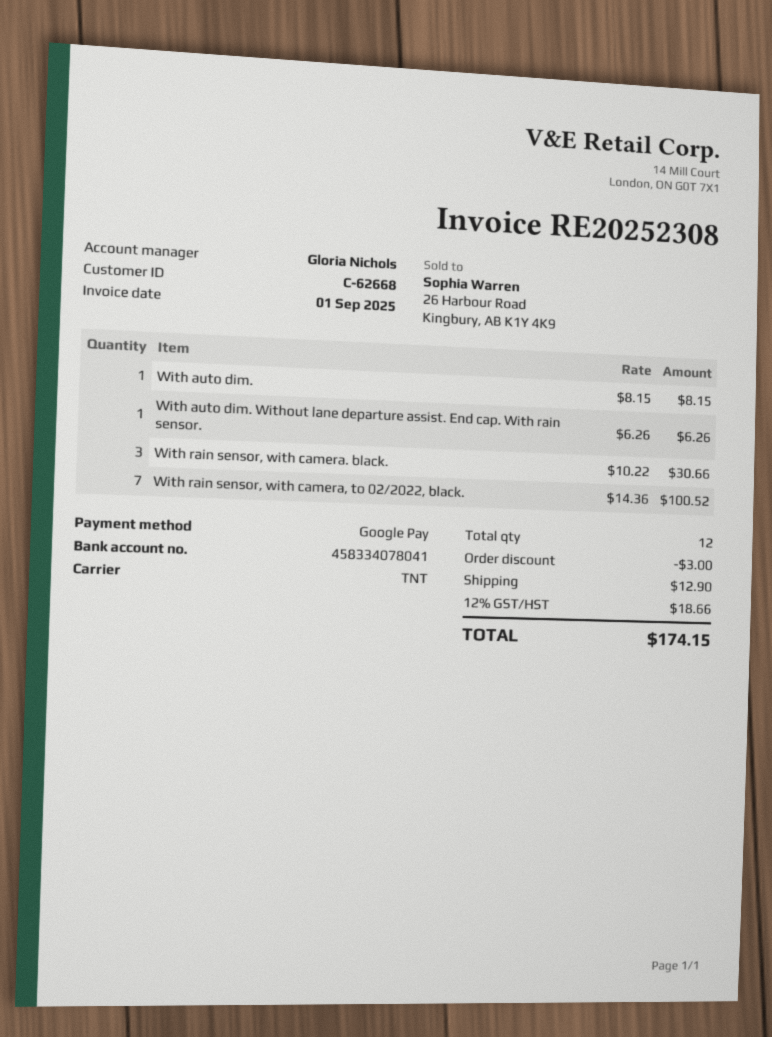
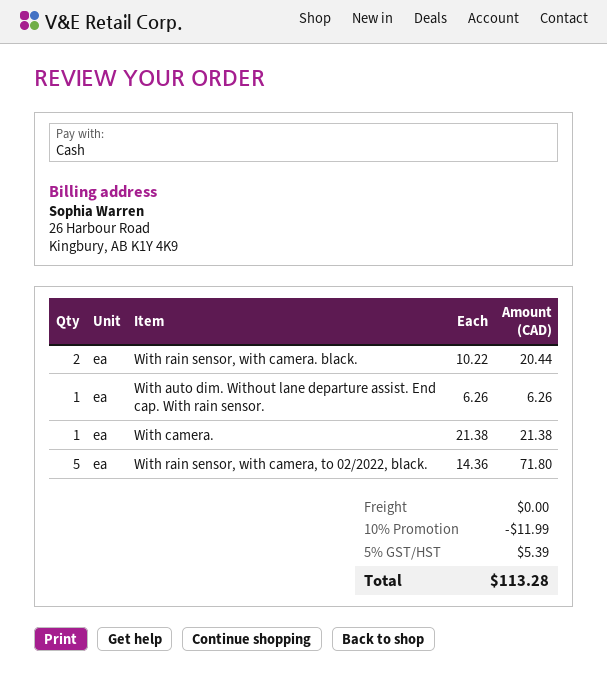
payment method: Google Pay -> cash
With auto dim.: 1 x 8.15 = 8.15 -> none
With rain sensor, with camera. black.: 3 x 10.22 = 30.66 -> 2 x 10.22 = 20.44
With rain sensor, with camera, to 02/2022, black.: 7 x 14.36 = 100.52 -> 5 x 14.36 = 71.80
With camera.: none -> 1 x 21.38 = 21.38
discount: 3.00 -> 11.99
shipping: 12.90 -> 0.00
tax: 12% = 18.66 -> 5% = 5.39
total: 174.15 -> 113.28

